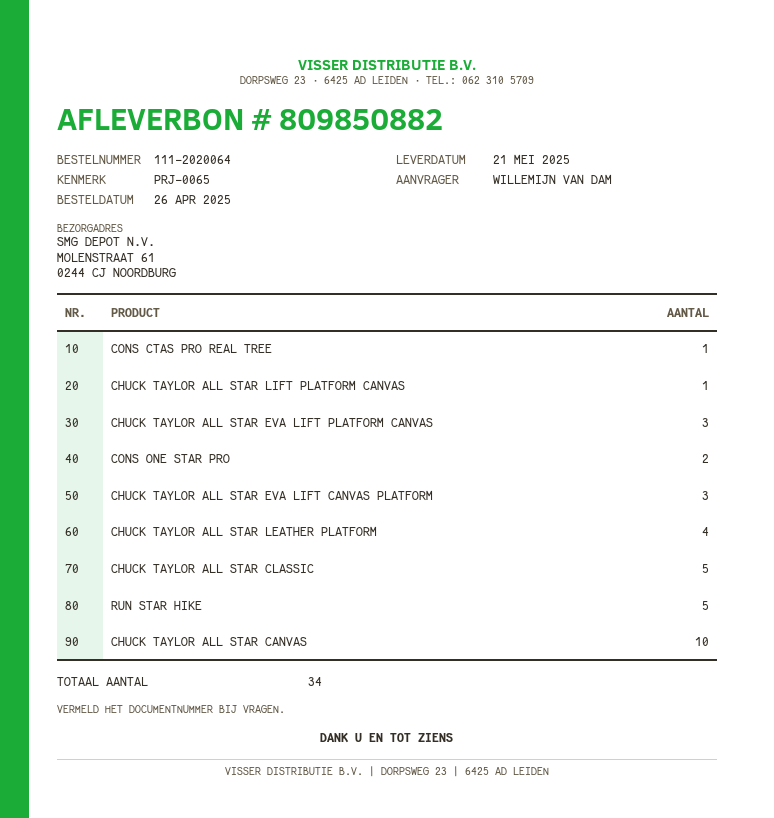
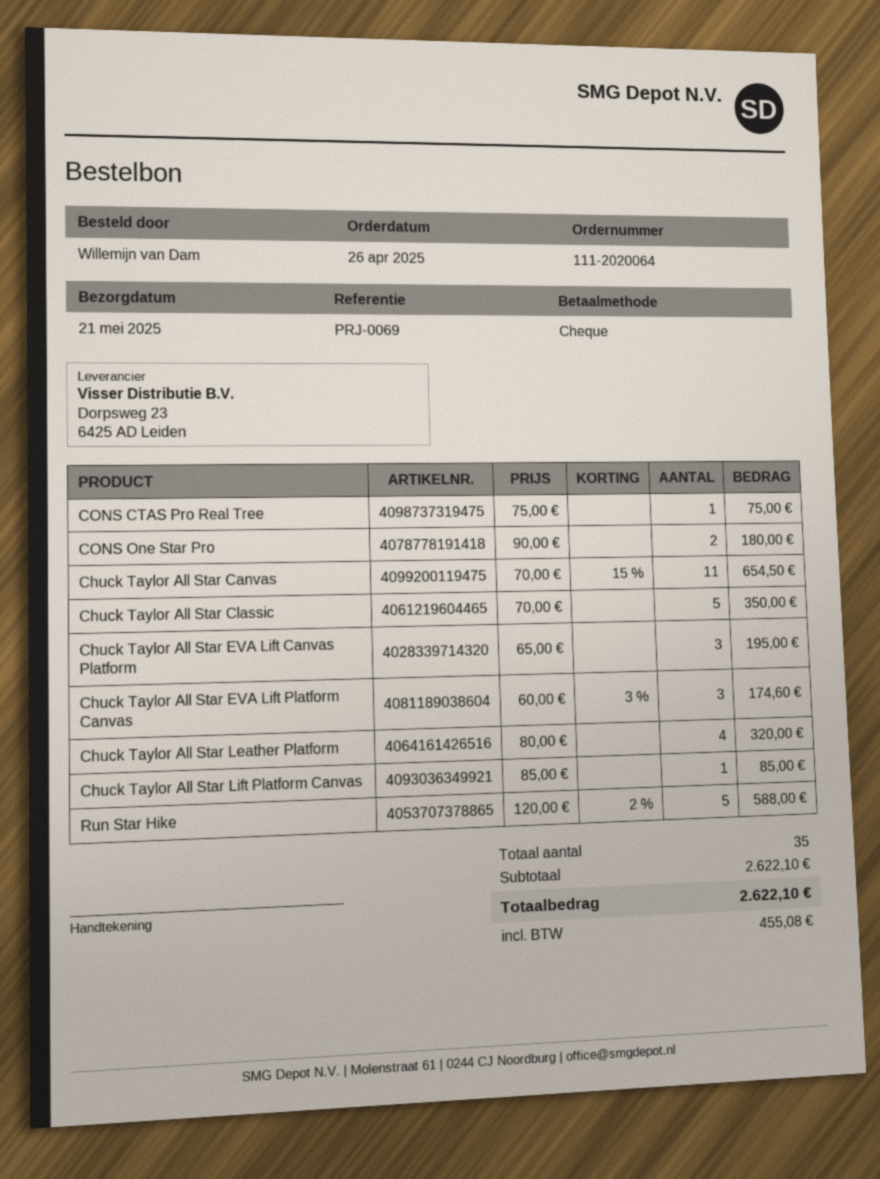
reference: PRJ-0065 -> PRJ-0069
CHUCK TAYLOR ALL STAR CANVAS: 10 -> 11
total quantity: 34 -> 35

